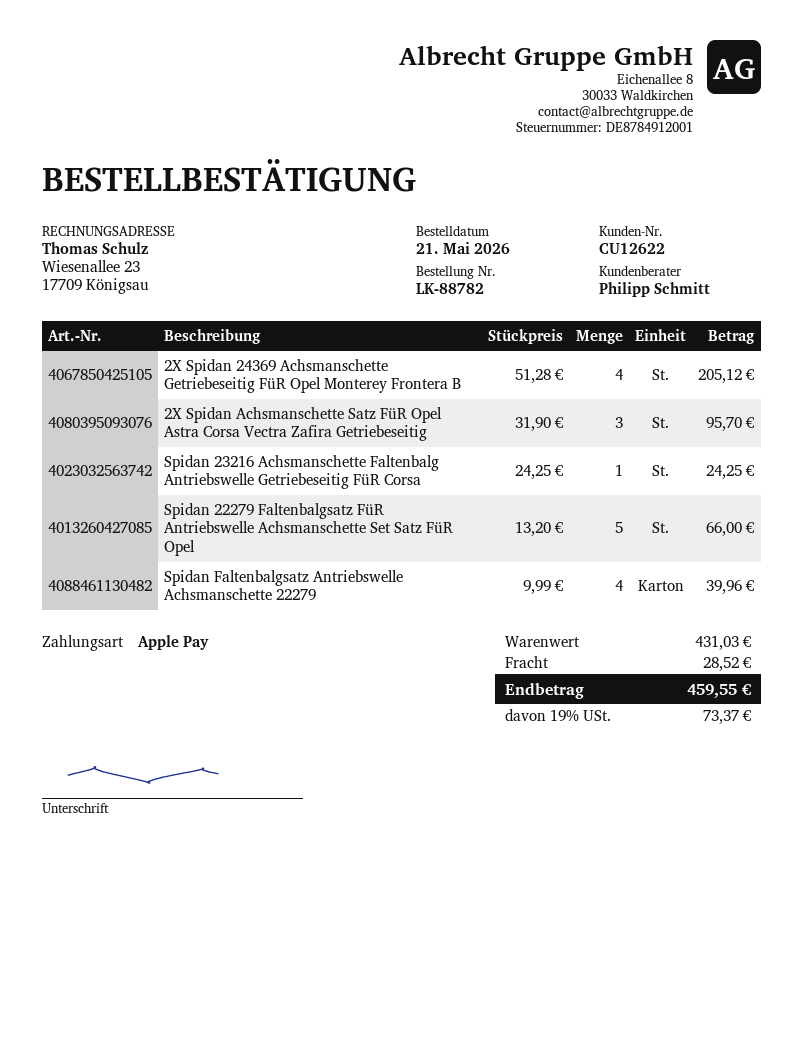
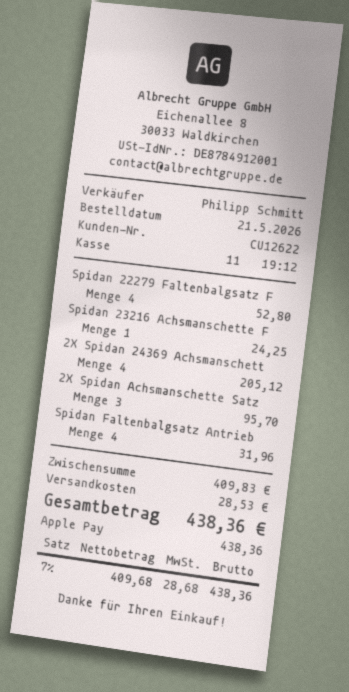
Spidan 22279 Faltenbalgsatz FüR Antriebswelle Achsmanschette Set Satz FüR Opel: 5 for 66.00 -> 4 for 52.80
Spidan Faltenbalgsatz Antriebswelle Achsmanschette 22279: 4 for 39.96 -> 4 for 31.96
subtotal: 431.03 -> 409.83
shipping: 28.52 -> 28.53
tax: 19% = 73.37 -> 7% = 28.68
total: 459.55 -> 438.36

